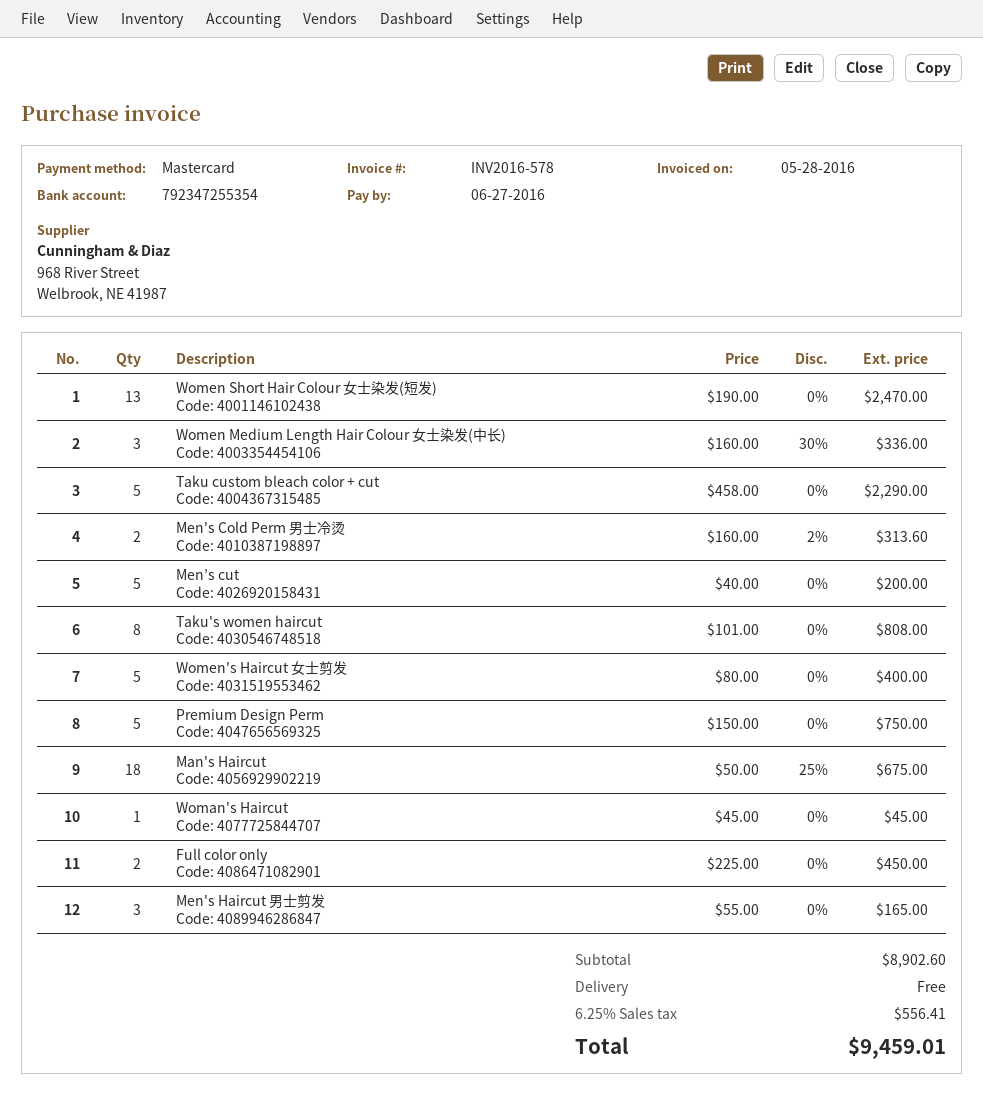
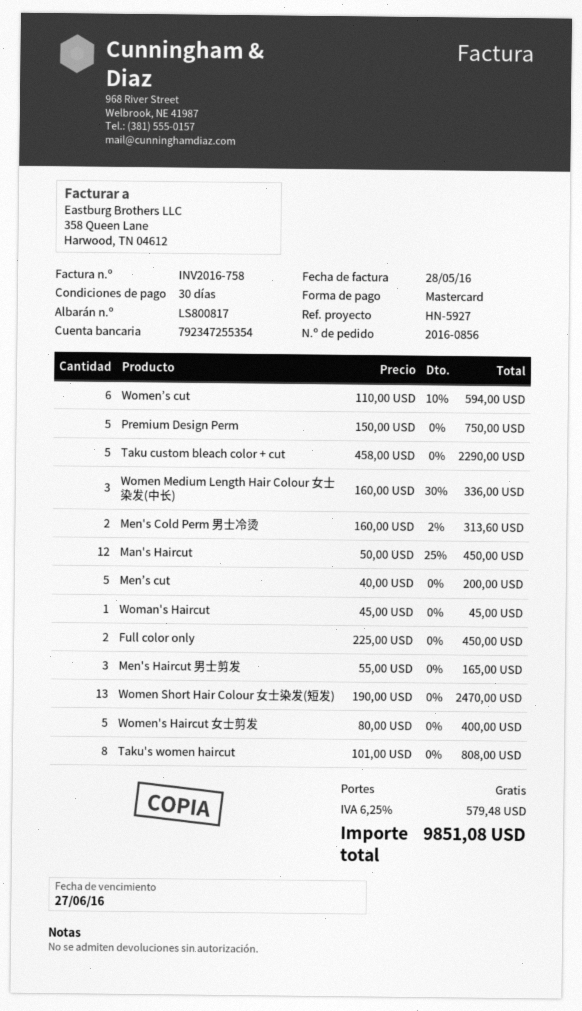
invoice number: INV2016-578 -> INV2016-758
Man's Haircut: 18 x 50.00 - 25% = 675.00 -> 12 x 50.00 - 25% = 450.00
Women’s cut: none -> 6 x 110.00 - 10% = 594.00
tax: 6.25% = 556.41 -> 6.25% = 579.48
total: 9459.01 -> 9851.08

